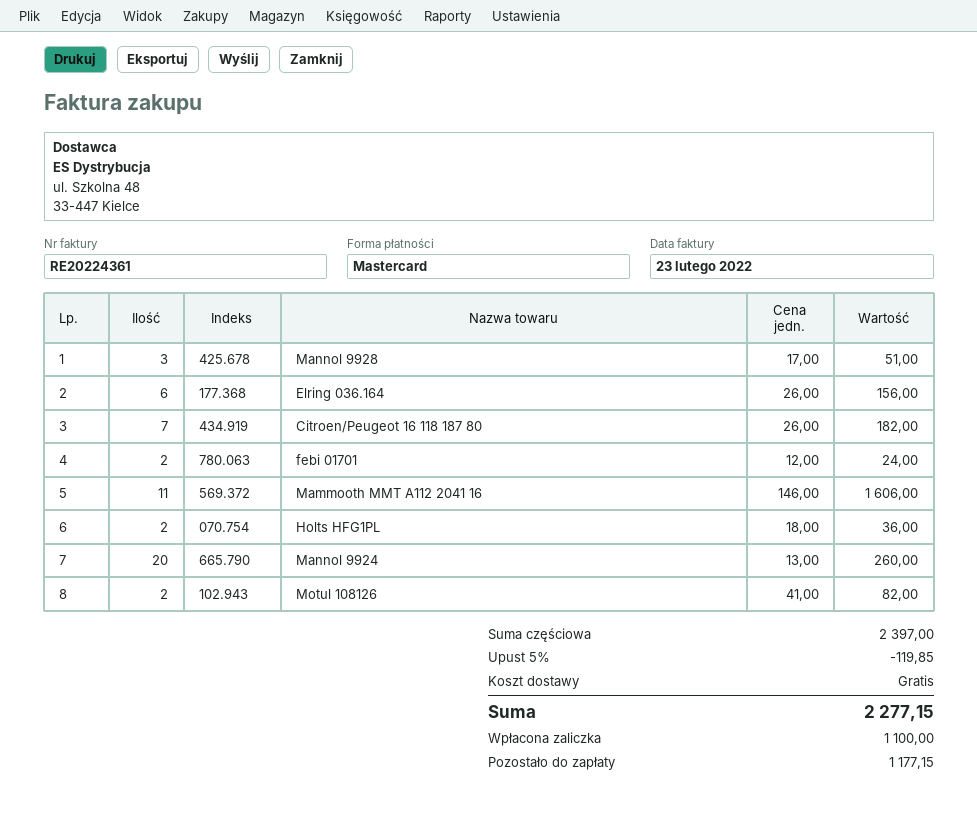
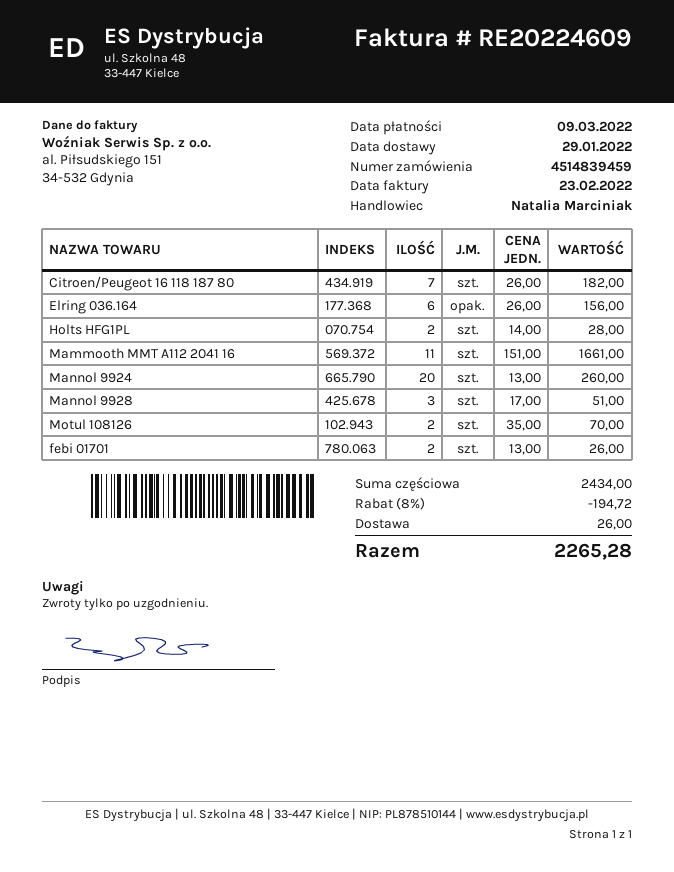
invoice number: RE20224361 -> RE20224609
febi 01701: 2 x 12.00 = 24.00 -> 2 x 13.00 = 26.00
Mammooth MMT A112 2041 16: 11 x 146.00 = 1606.00 -> 11 x 151.00 = 1661.00
Holts HFG1PL: 2 x 18.00 = 36.00 -> 2 x 14.00 = 28.00
Motul 108126: 2 x 41.00 = 82.00 -> 2 x 35.00 = 70.00
subtotal: 2397.00 -> 2434.00
discount: 5% = 119.85 -> 8% = 194.72
shipping: 0.00 -> 26.00
total: 2277.15 -> 2265.28

